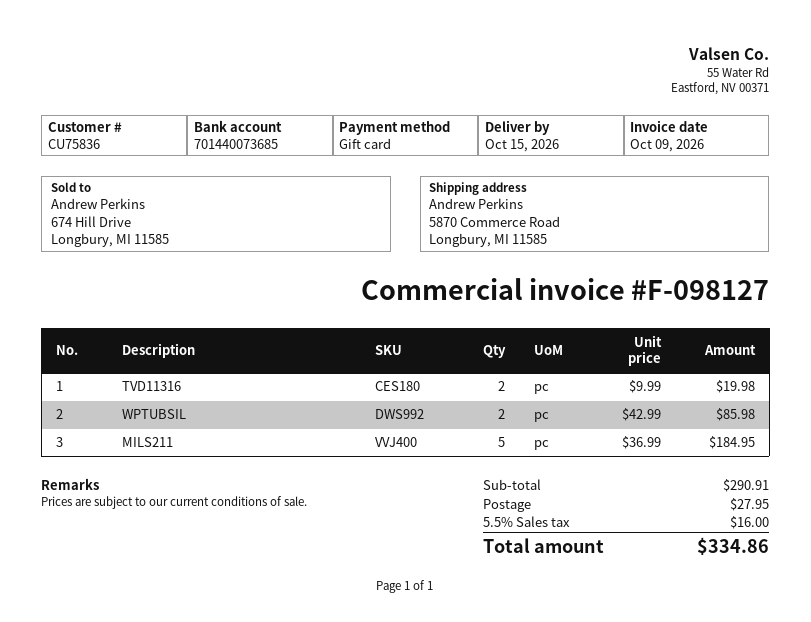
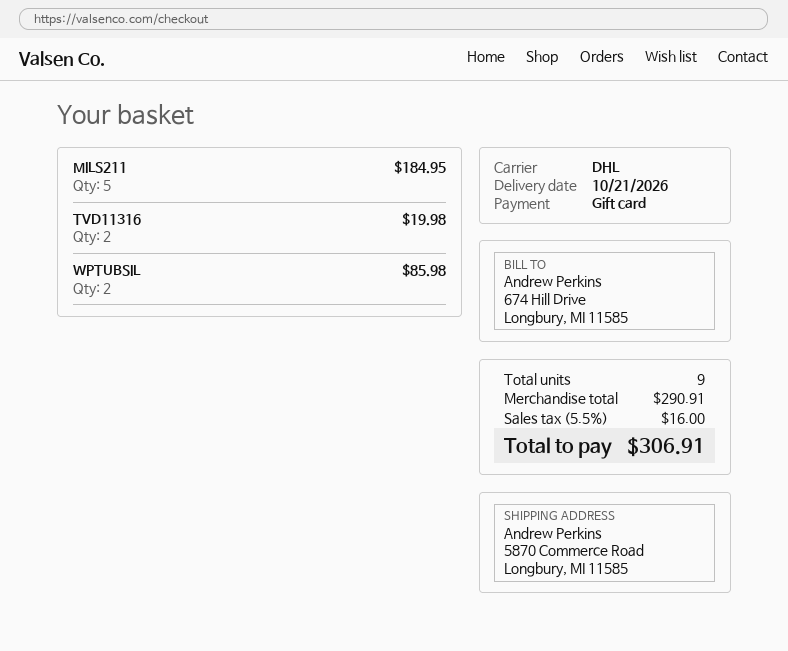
delivery date: 2026-10-15 -> 2026-10-21
shipping: 27.95 -> none
total: 334.86 -> 306.91

